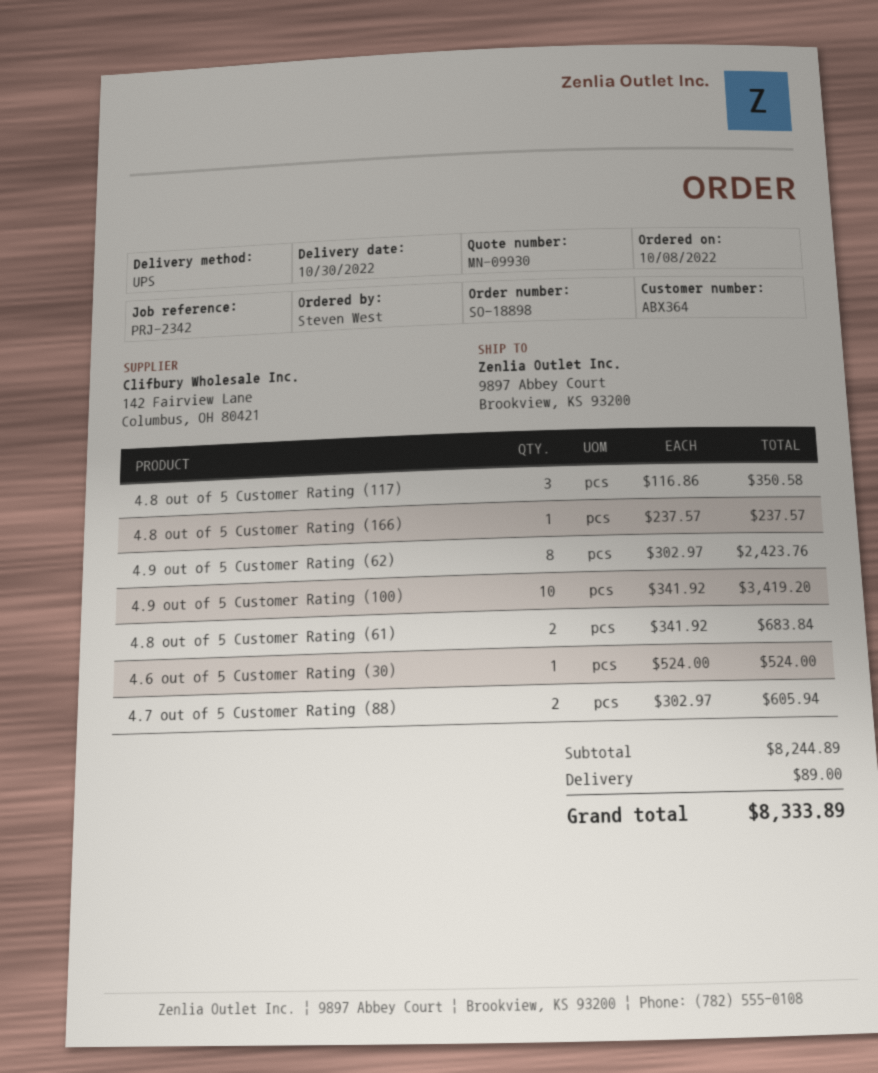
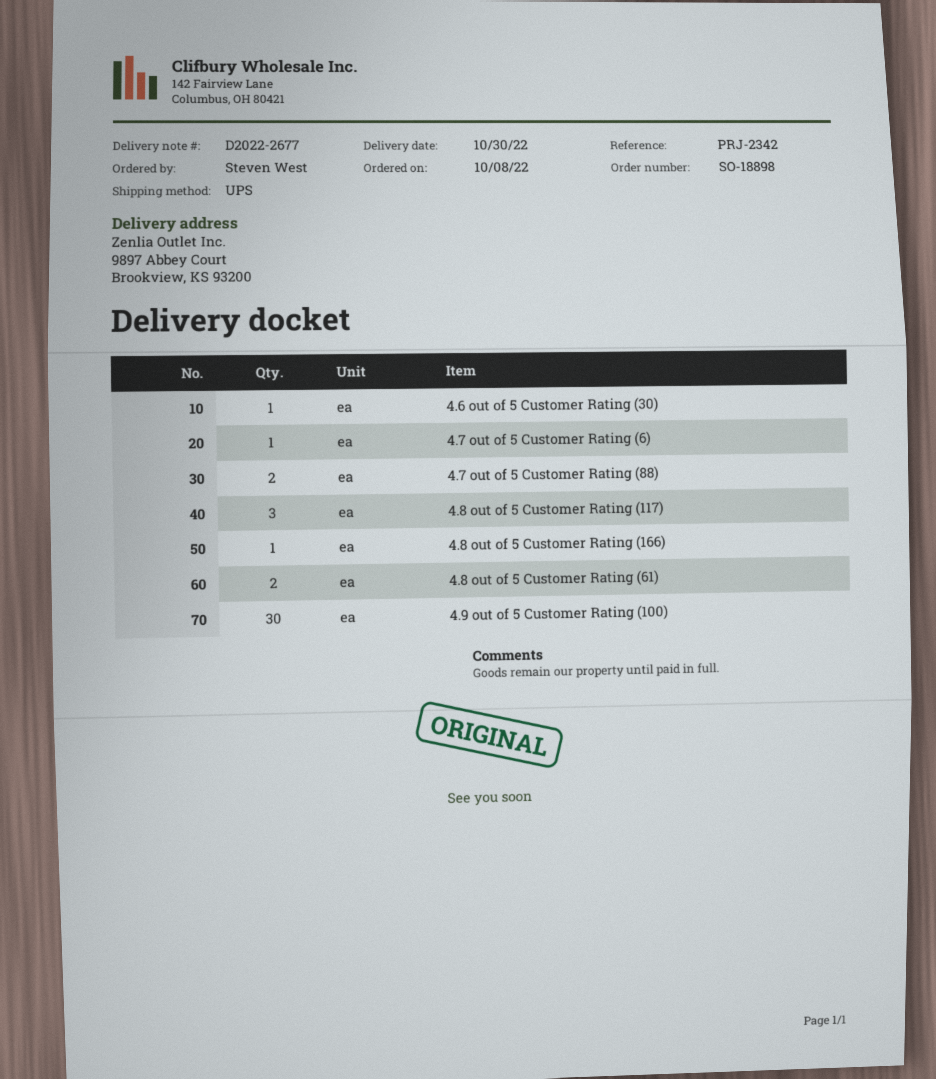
4.9 out of 5 Customer Rating (62): 8 -> none
4.9 out of 5 Customer Rating (100): 10 -> 30
4.7 out of 5 Customer Rating (6): none -> 1

